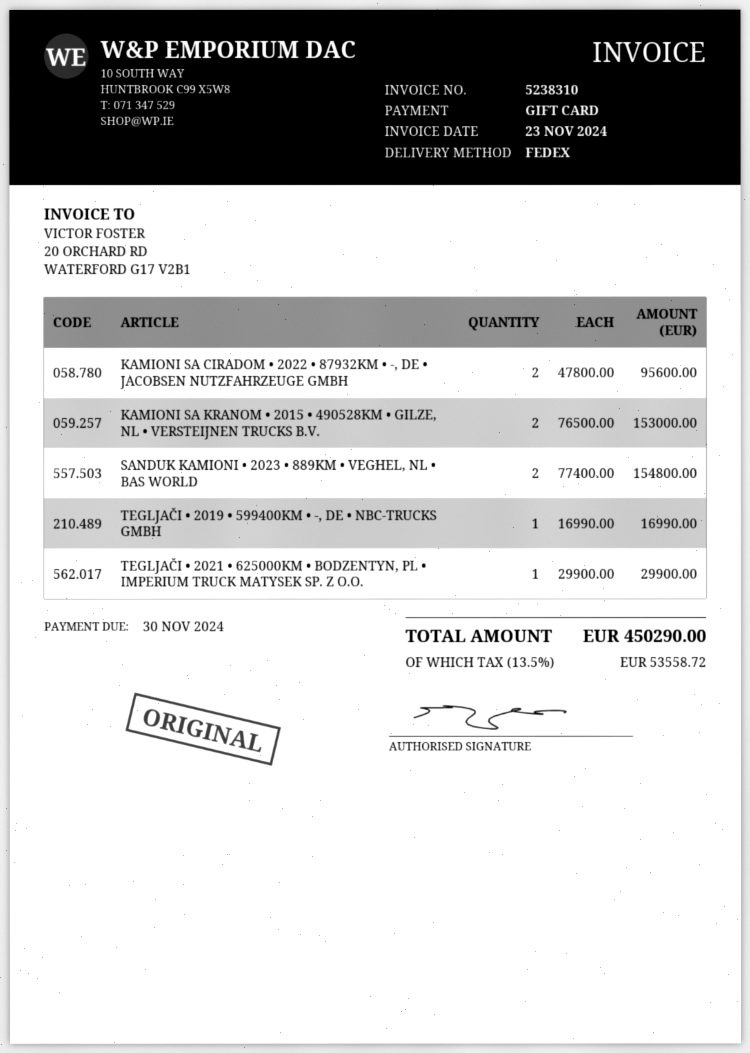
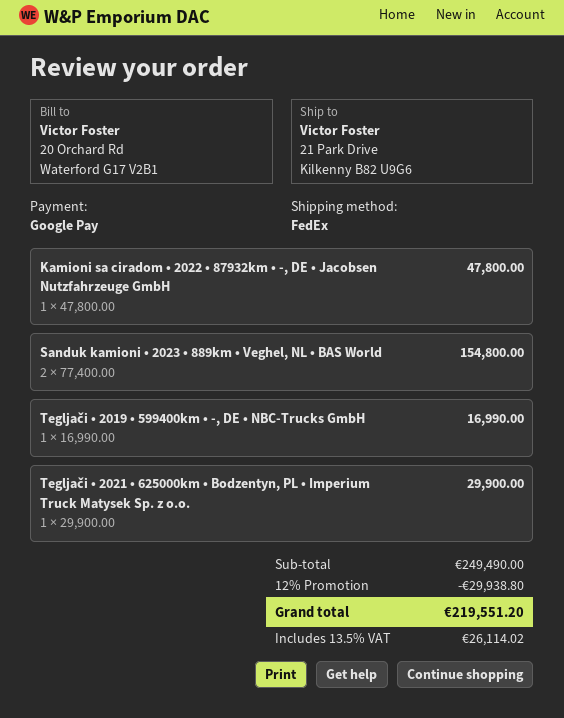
payment method: gift card -> Google Pay
KAMIONI SA CIRADOM • 2022 • 87932KM • -, DE • JACOBSEN NUTZFAHRZEUGE GMBH: 2 x 47800.00 = 95600.00 -> 1 x 47800.00 = 47800.00
KAMIONI SA KRANOM • 2015 • 490528KM • GILZE, NL • VERSTEIJNEN TRUCKS B.V.: 2 x 76500.00 = 153000.00 -> none
discount: none -> 12% = 29938.80
tax: 13.5% = 53558.72 -> 13.5% = 26114.02
total: 450290.00 -> 219551.20

